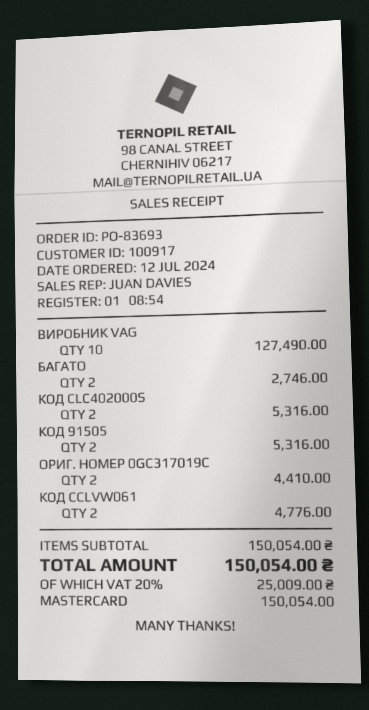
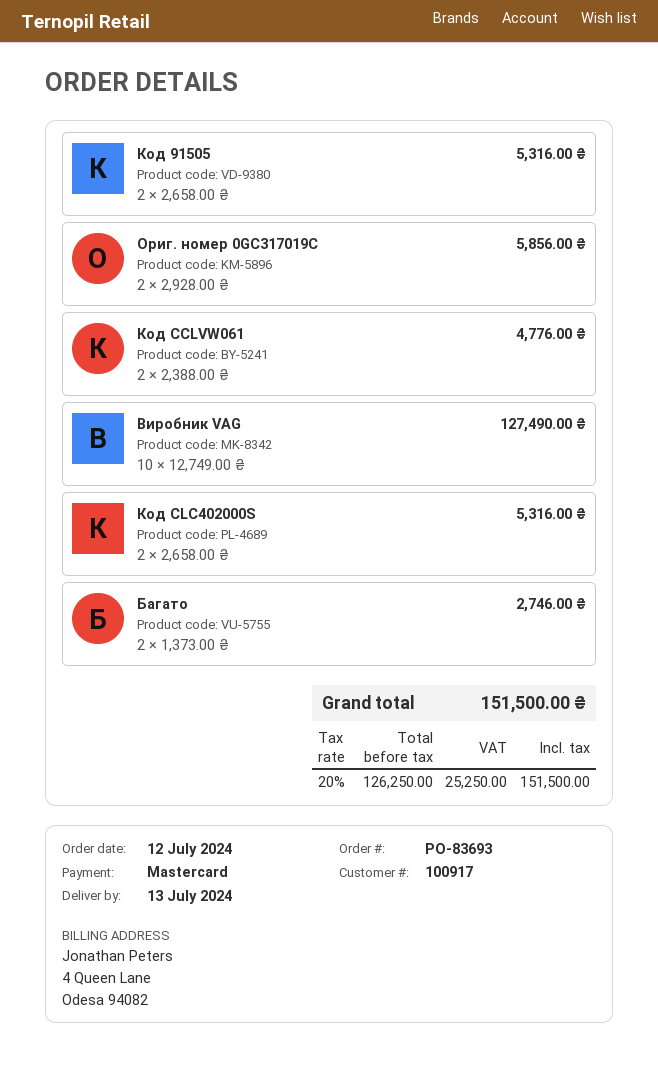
ОРИГ. НОМЕР 0GC317019C: 2 for 4410.00 -> 2 for 5856.00
tax: 20% = 25009.00 -> 20% = 25250.00
total: 150054.00 -> 151500.00

